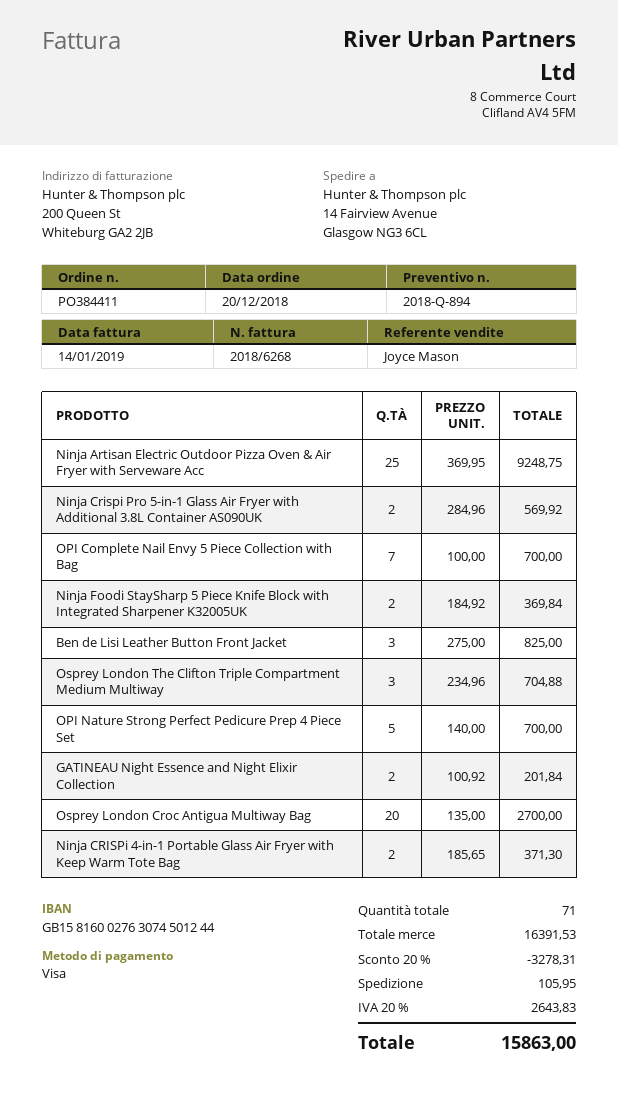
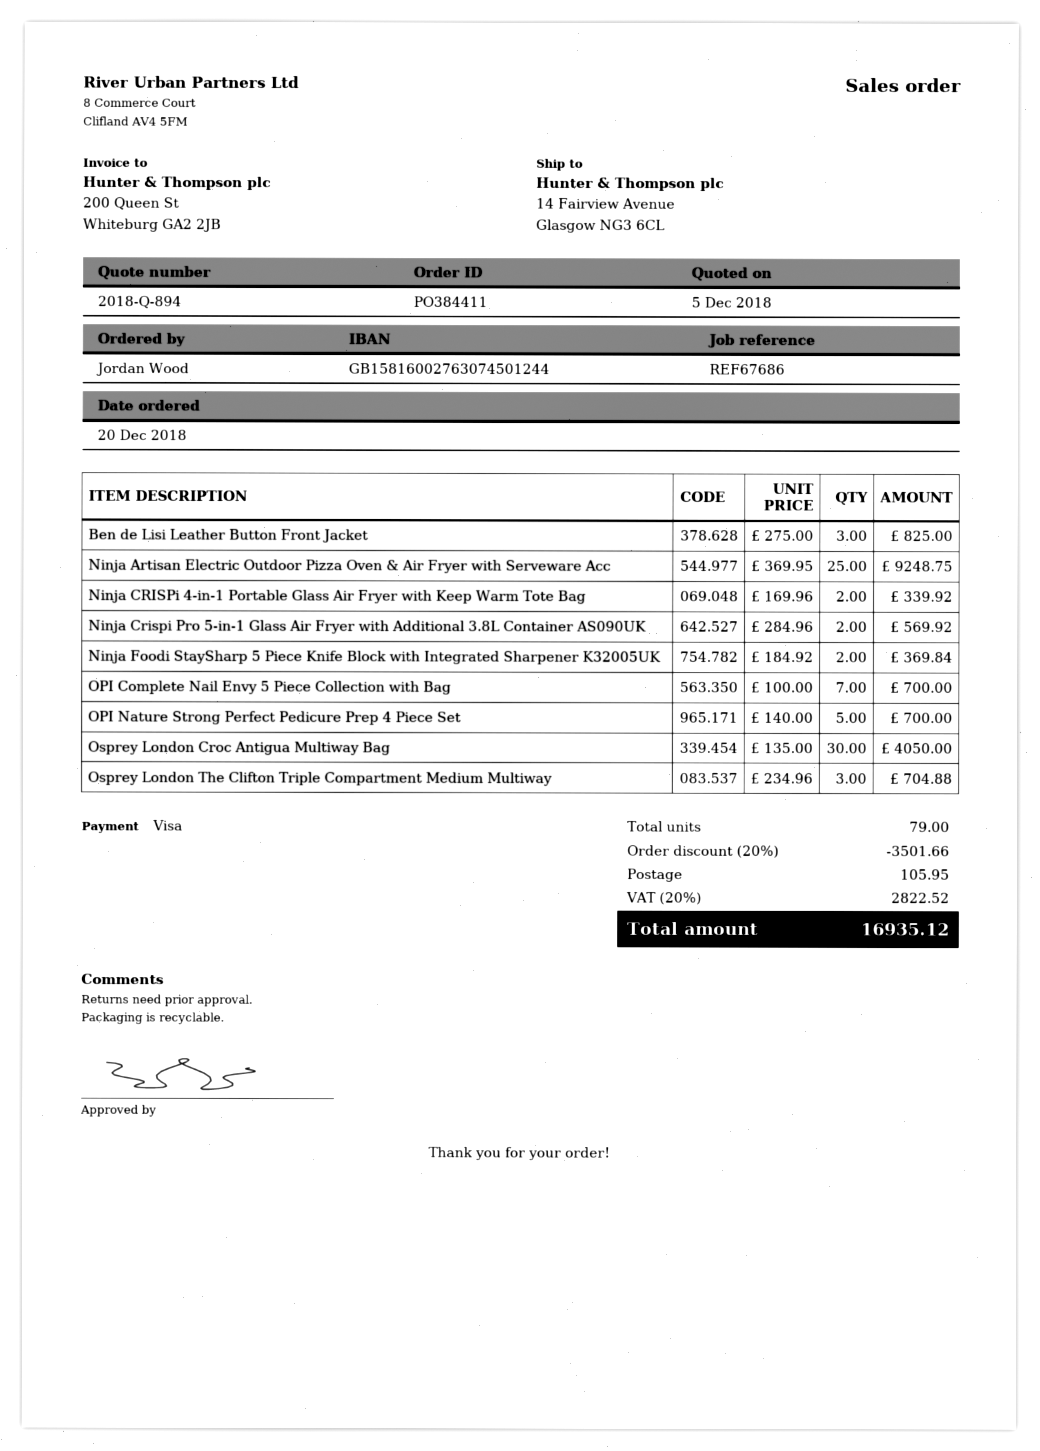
GATINEAU Night Essence and Night Elixir Collection: 2 x 100.92 = 201.84 -> none
Osprey London Croc Antigua Multiway Bag: 20 x 135.00 = 2700.00 -> 30 x 135.00 = 4050.00
Ninja CRISPi 4-in-1 Portable Glass Air Fryer with Keep Warm Tote Bag: 2 x 185.65 = 371.30 -> 2 x 169.96 = 339.92
total quantity: 71 -> 79
discount: 20% = 3278.31 -> 20% = 3501.66
tax: 20% = 2643.83 -> 20% = 2822.52
total: 15863.00 -> 16935.12

